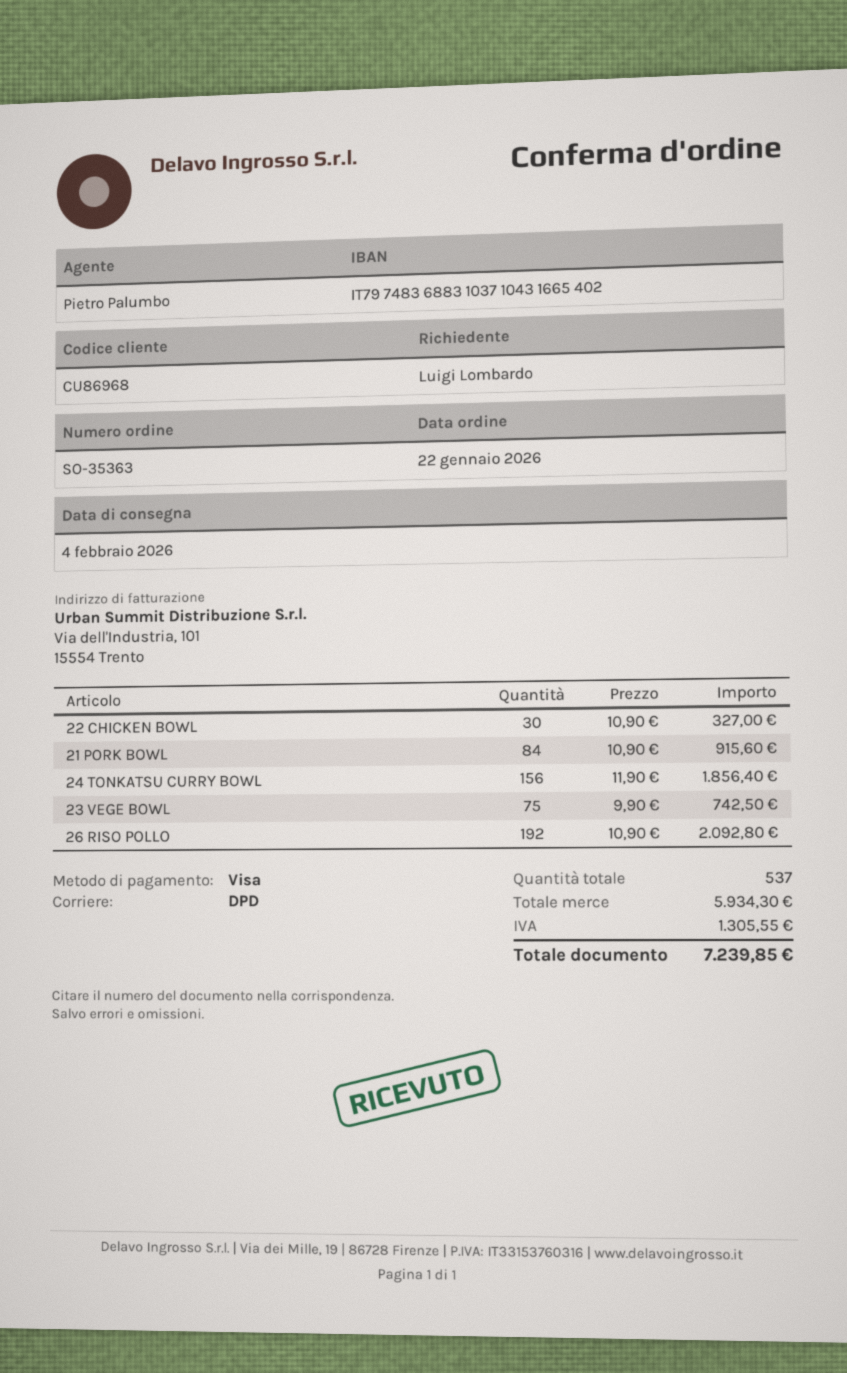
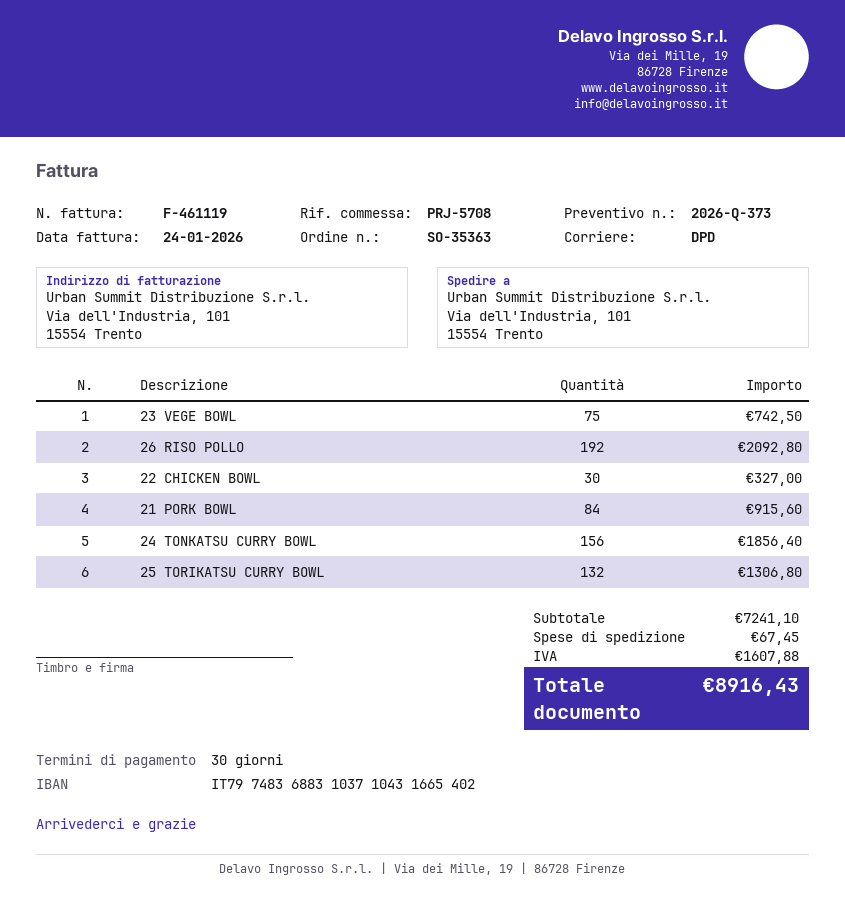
25 TORIKATSU CURRY BOWL: none -> 132 for 1306.80
subtotal: 5934.30 -> 7241.10
shipping: none -> 67.45
tax: 1305.55 -> 1607.88
total: 7239.85 -> 8916.43

